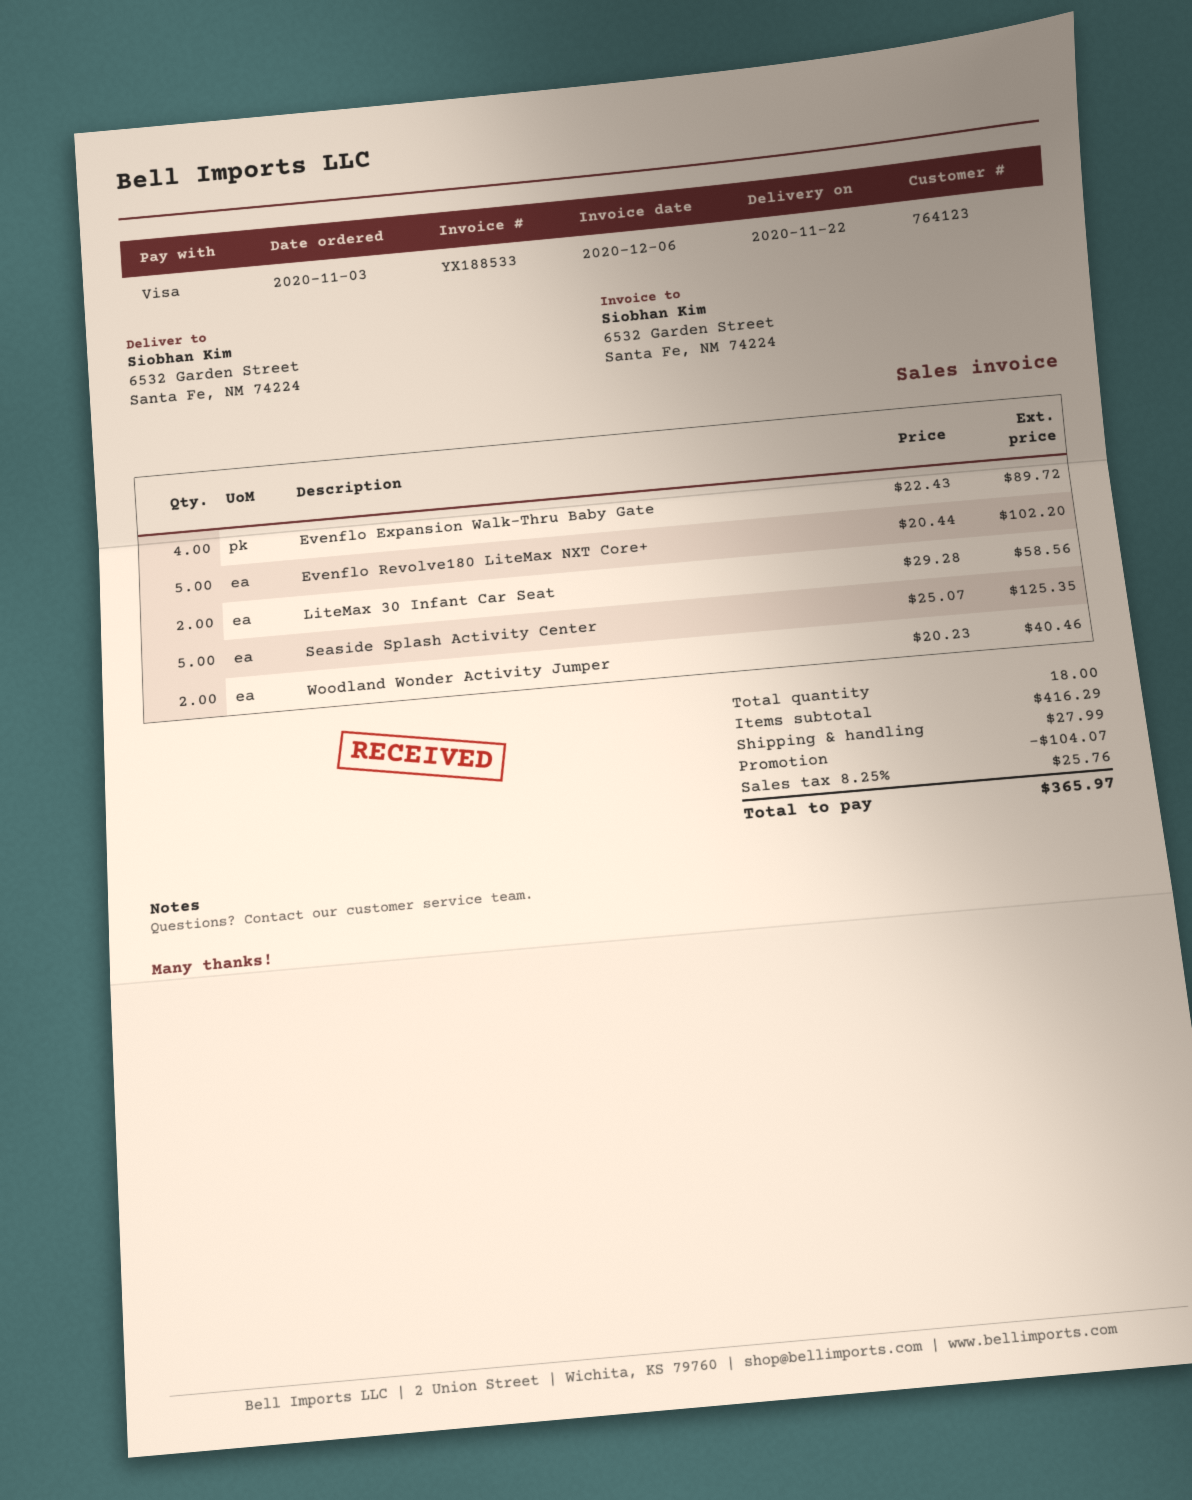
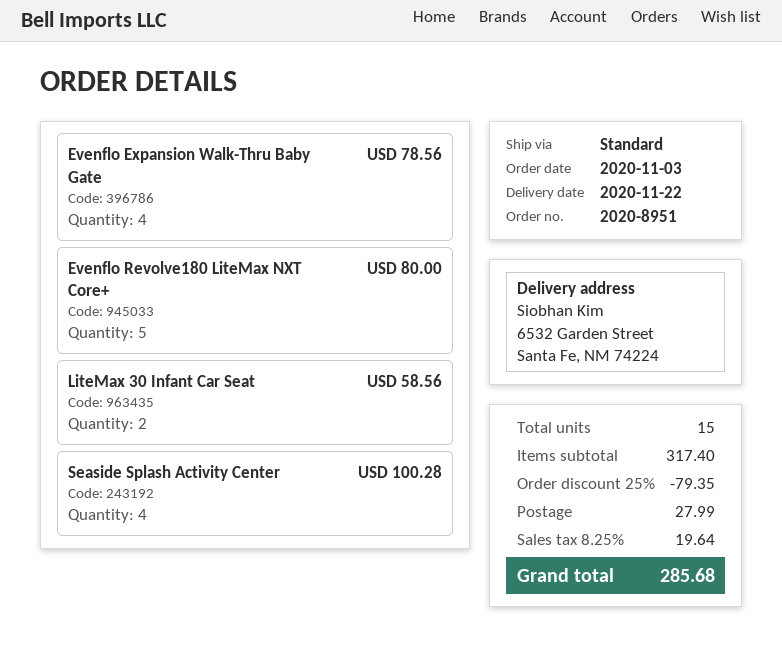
Evenflo Expansion Walk-Thru Baby Gate: 4 for 89.72 -> 4 for 78.56
Evenflo Revolve180 LiteMax NXT Core+: 5 for 102.20 -> 5 for 80.00
Seaside Splash Activity Center: 5 for 125.35 -> 4 for 100.28
Woodland Wonder Activity Jumper: 2 for 40.46 -> none
total quantity: 18 -> 15
subtotal: 416.29 -> 317.40
discount: 104.07 -> 79.35
tax: 8.25% = 25.76 -> 8.25% = 19.64
total: 365.97 -> 285.68

